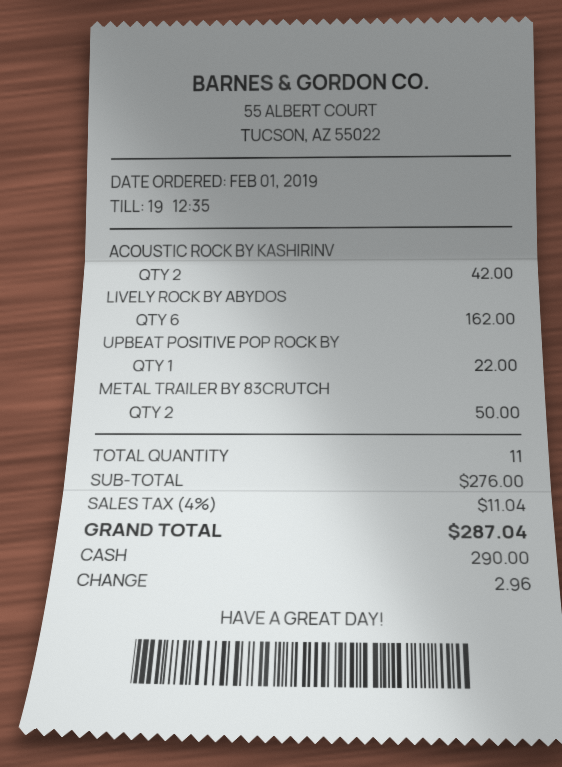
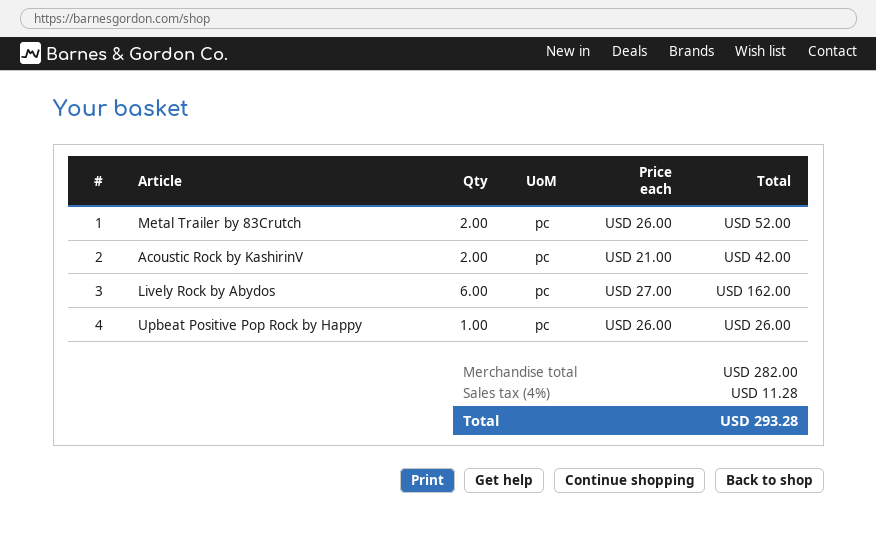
UPBEAT POSITIVE POP ROCK BY: 1 for 22.00 -> 1 for 26.00
METAL TRAILER BY 83CRUTCH: 2 for 50.00 -> 2 for 52.00
subtotal: 276.00 -> 282.00
tax: 4% = 11.04 -> 4% = 11.28
total: 287.04 -> 293.28

